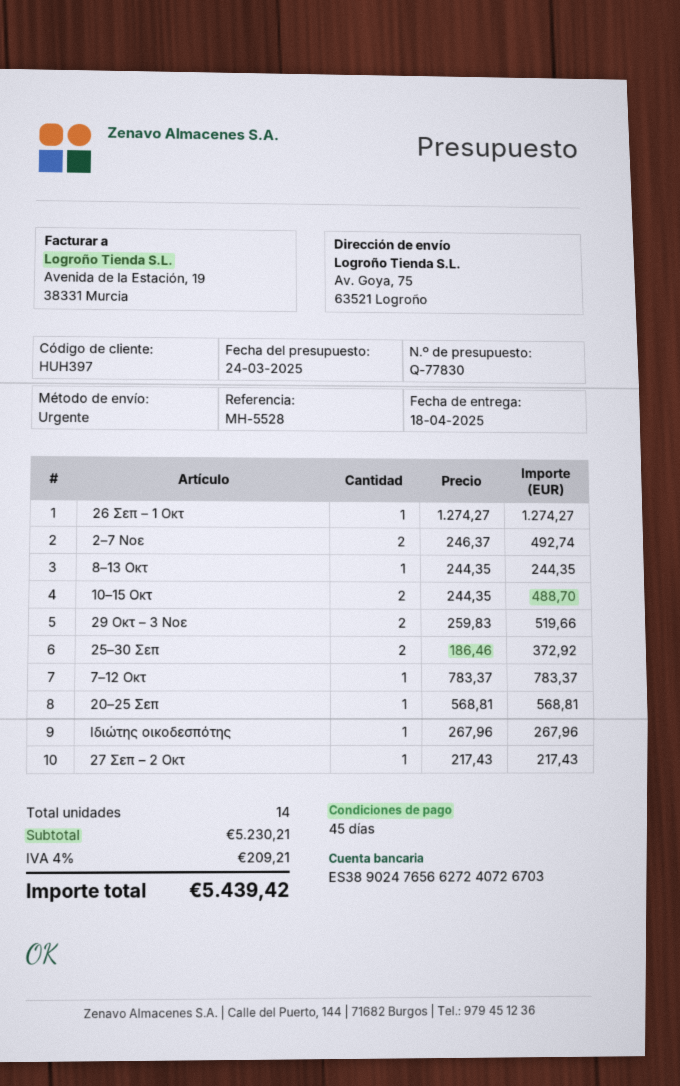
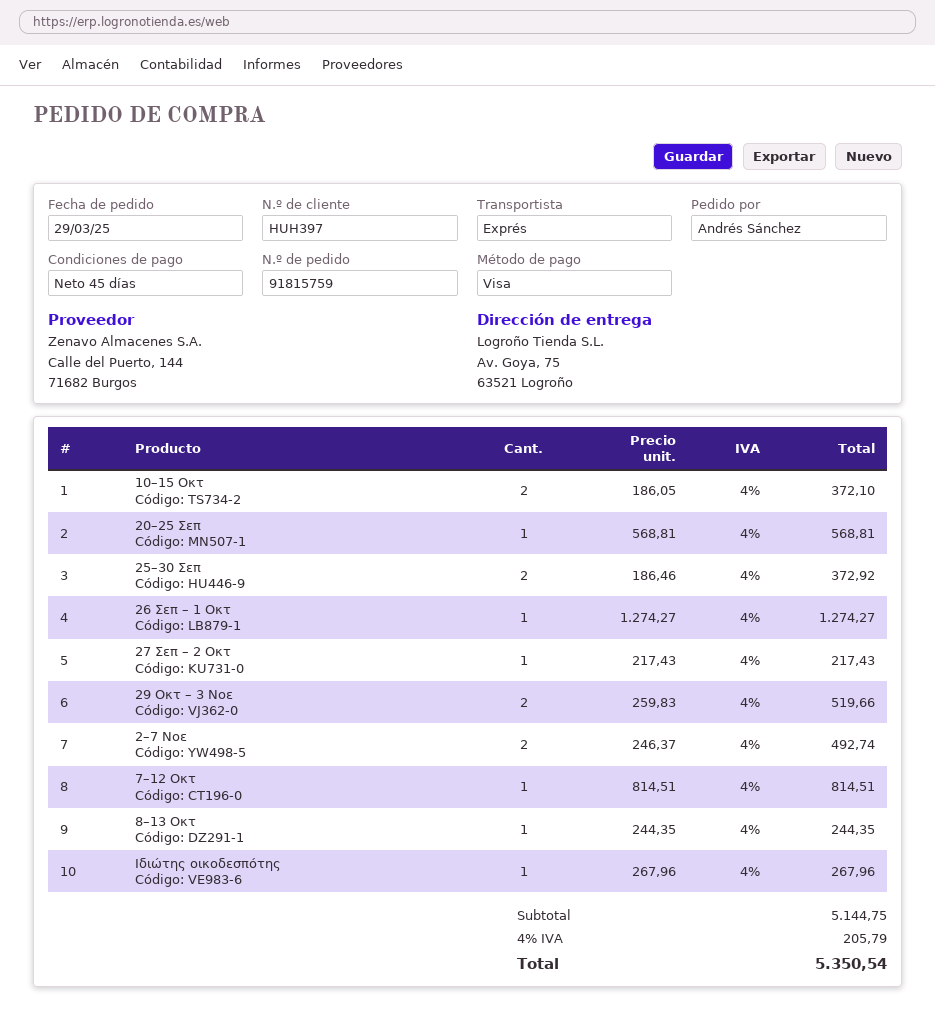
10–15 Οκτ: 2 x 244.35 = 488.70 -> 2 x 186.05 = 372.10
7–12 Οκτ: 1 x 783.37 = 783.37 -> 1 x 814.51 = 814.51
subtotal: 5230.21 -> 5144.75
tax: 4% = 209.21 -> 4% = 205.79
total: 5439.42 -> 5350.54

